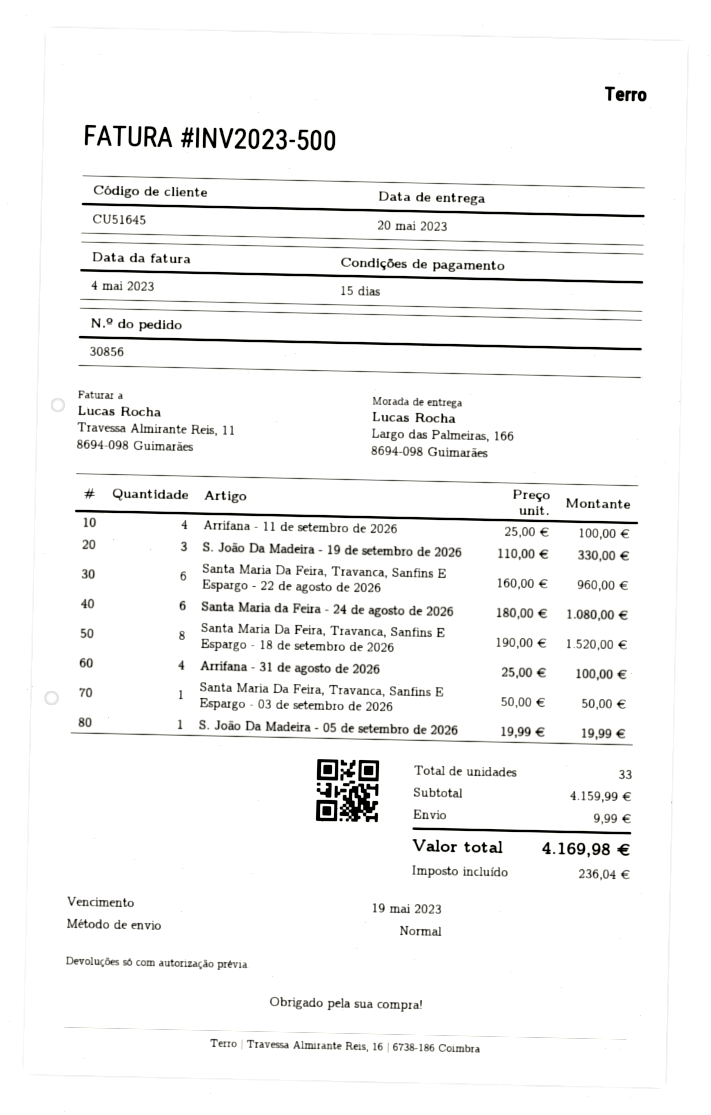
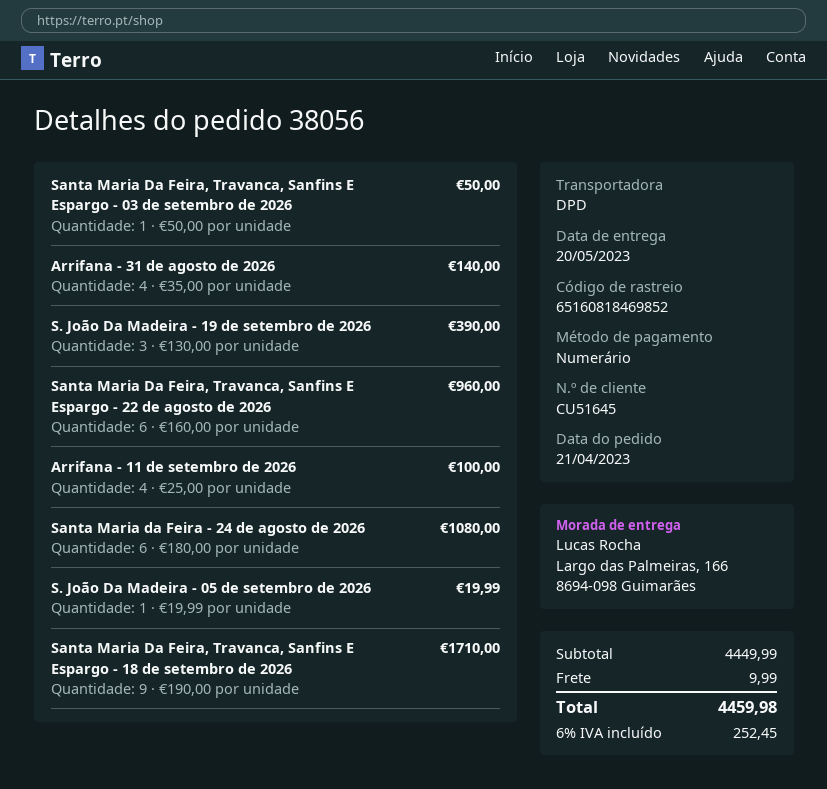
order number: 30856 -> 38056
shipping method: standard -> DPD
S. João Da Madeira - 19 de setembro de 2026: 3 x 110.00 = 330.00 -> 3 x 130.00 = 390.00
Santa Maria Da Feira, Travanca, Sanfins E Espargo - 18 de setembro de 2026: 8 x 190.00 = 1520.00 -> 9 x 190.00 = 1710.00
Arrifana - 31 de agosto de 2026: 4 x 25.00 = 100.00 -> 4 x 35.00 = 140.00
subtotal: 4159.99 -> 4449.99
tax: 236.04 -> 252.45
total: 4169.98 -> 4459.98

